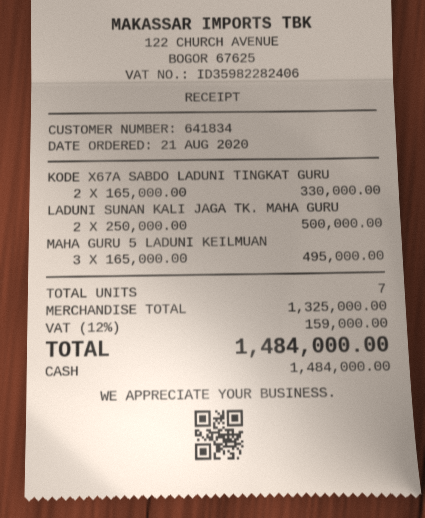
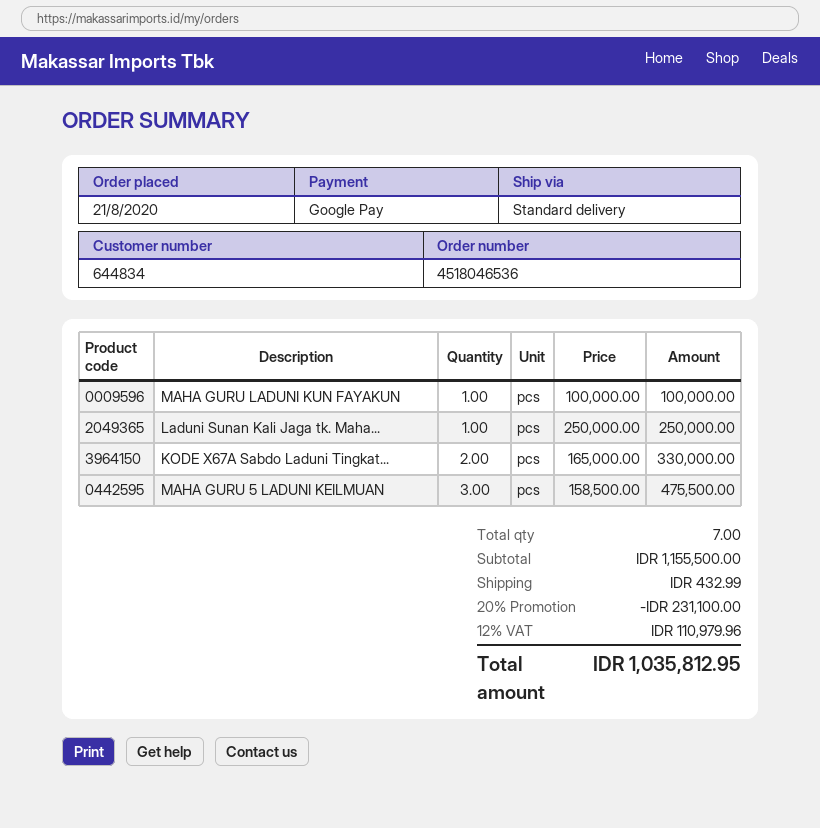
customer number: 641834 -> 644834
payment method: cash -> Google Pay
LADUNI SUNAN KALI JAGA TK. MAHA GURU: 2 x 250000.00 = 500000.00 -> 1 x 250000.00 = 250000.00
MAHA GURU 5 LADUNI KEILMUAN: 3 x 165000.00 = 495000.00 -> 3 x 158500.00 = 475500.00
MAHA GURU LADUNI KUN FAYAKUN: none -> 1 x 100000.00 = 100000.00
subtotal: 1325000.00 -> 1155500.00
discount: none -> 20% = 231100.00
shipping: none -> 432.99
tax: 12% = 159000.00 -> 12% = 110979.96
total: 1484000.00 -> 1035812.95

